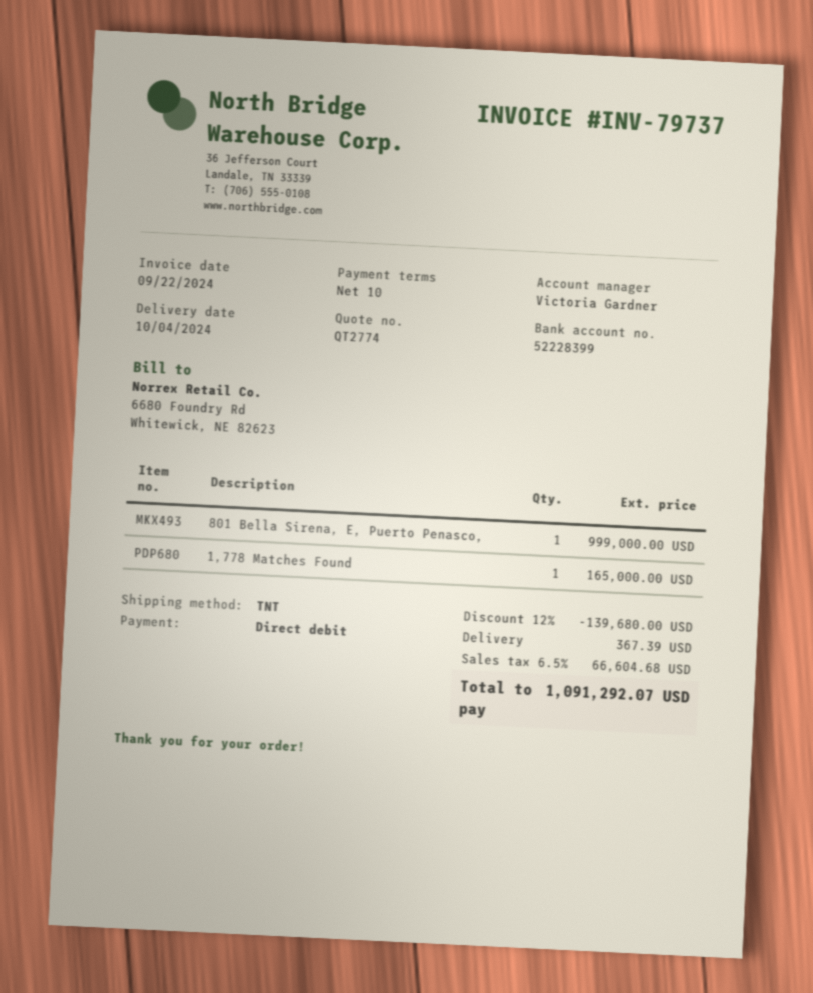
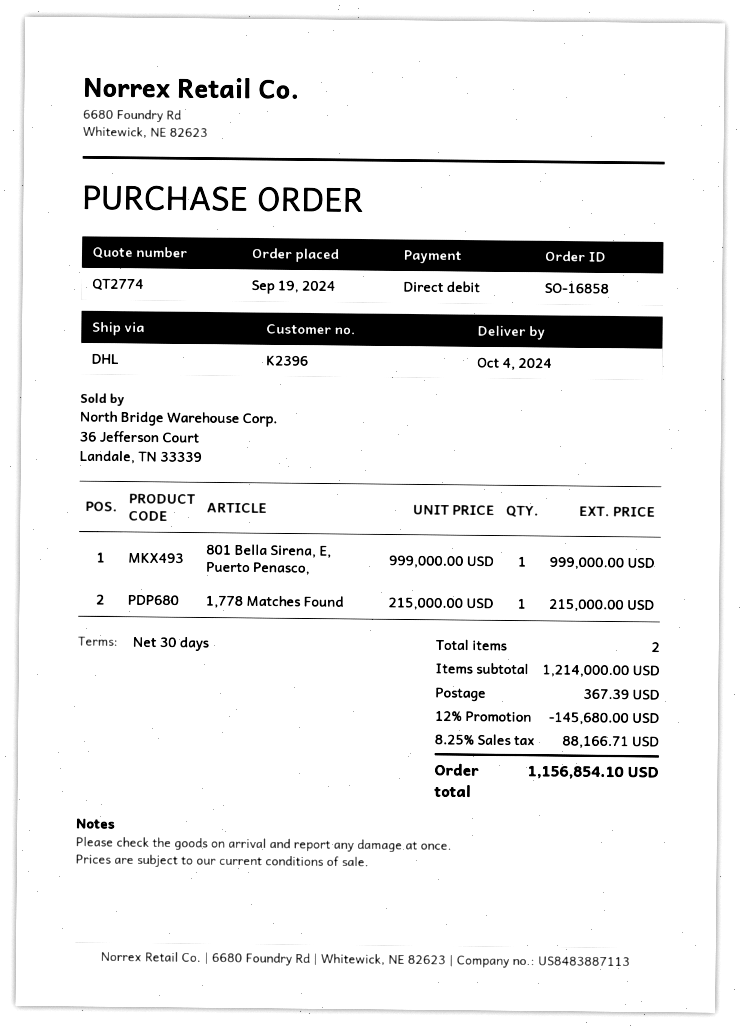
payment terms: 10 days -> 30 days
shipping method: TNT -> DHL
1,778 Matches Found: 1 for 165000.00 -> 1 for 215000.00
discount: 12% = 139680.00 -> 12% = 145680.00
tax: 6.5% = 66604.68 -> 8.25% = 88166.71
total: 1091292.07 -> 1156854.10

